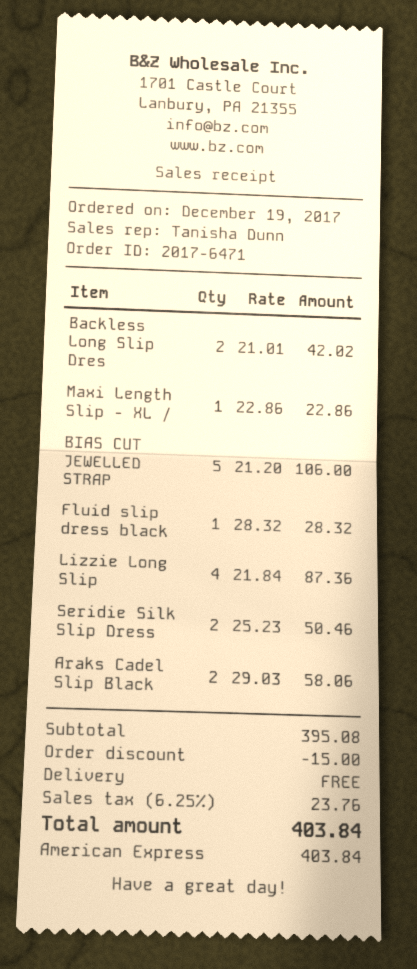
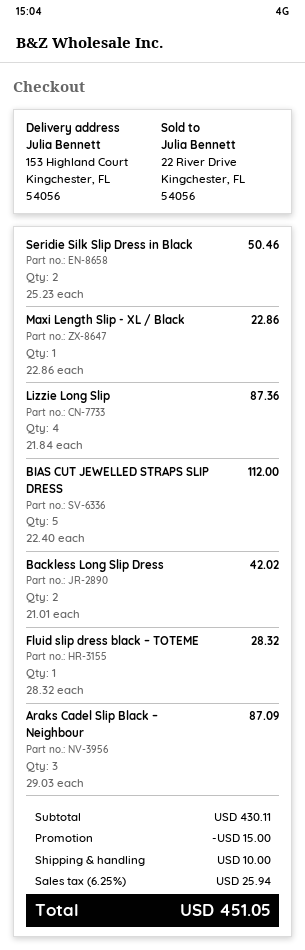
BIAS CUT JEWELLED STRAP: 5 x 21.20 = 106.00 -> 5 x 22.40 = 112.00
Araks Cadel Slip Black: 2 x 29.03 = 58.06 -> 3 x 29.03 = 87.09
subtotal: 395.08 -> 430.11
shipping: 0.00 -> 10.00
tax: 6.25% = 23.76 -> 6.25% = 25.94
total: 403.84 -> 451.05

